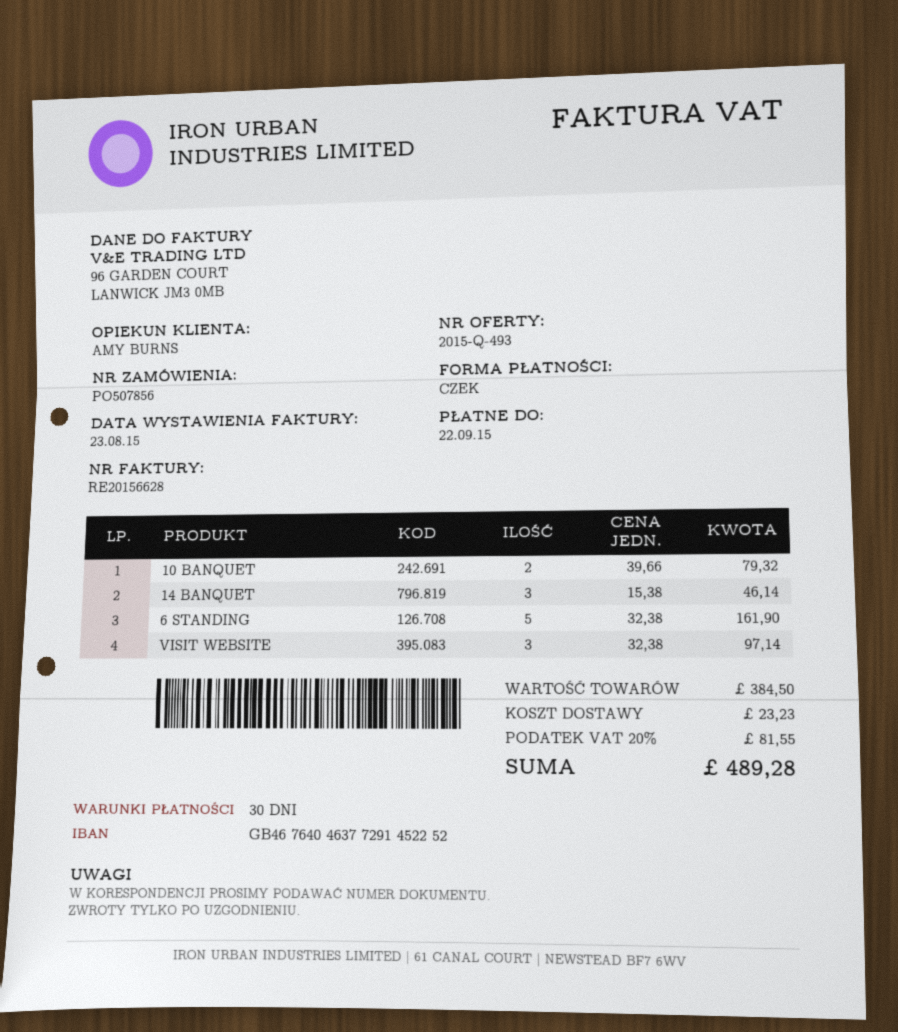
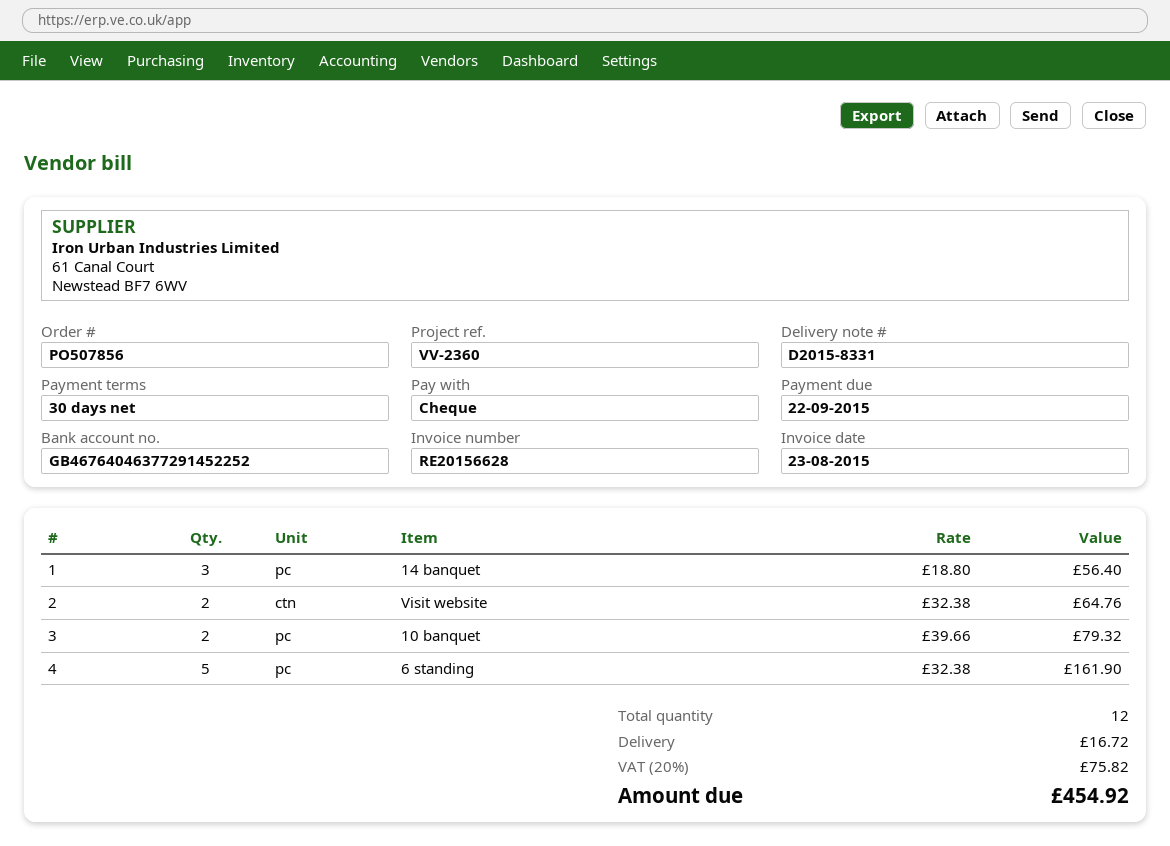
14 BANQUET: 3 x 15.38 = 46.14 -> 3 x 18.80 = 56.40
VISIT WEBSITE: 3 x 32.38 = 97.14 -> 2 x 32.38 = 64.76
shipping: 23.23 -> 16.72
tax: 20% = 81.55 -> 20% = 75.82
total: 489.28 -> 454.92

